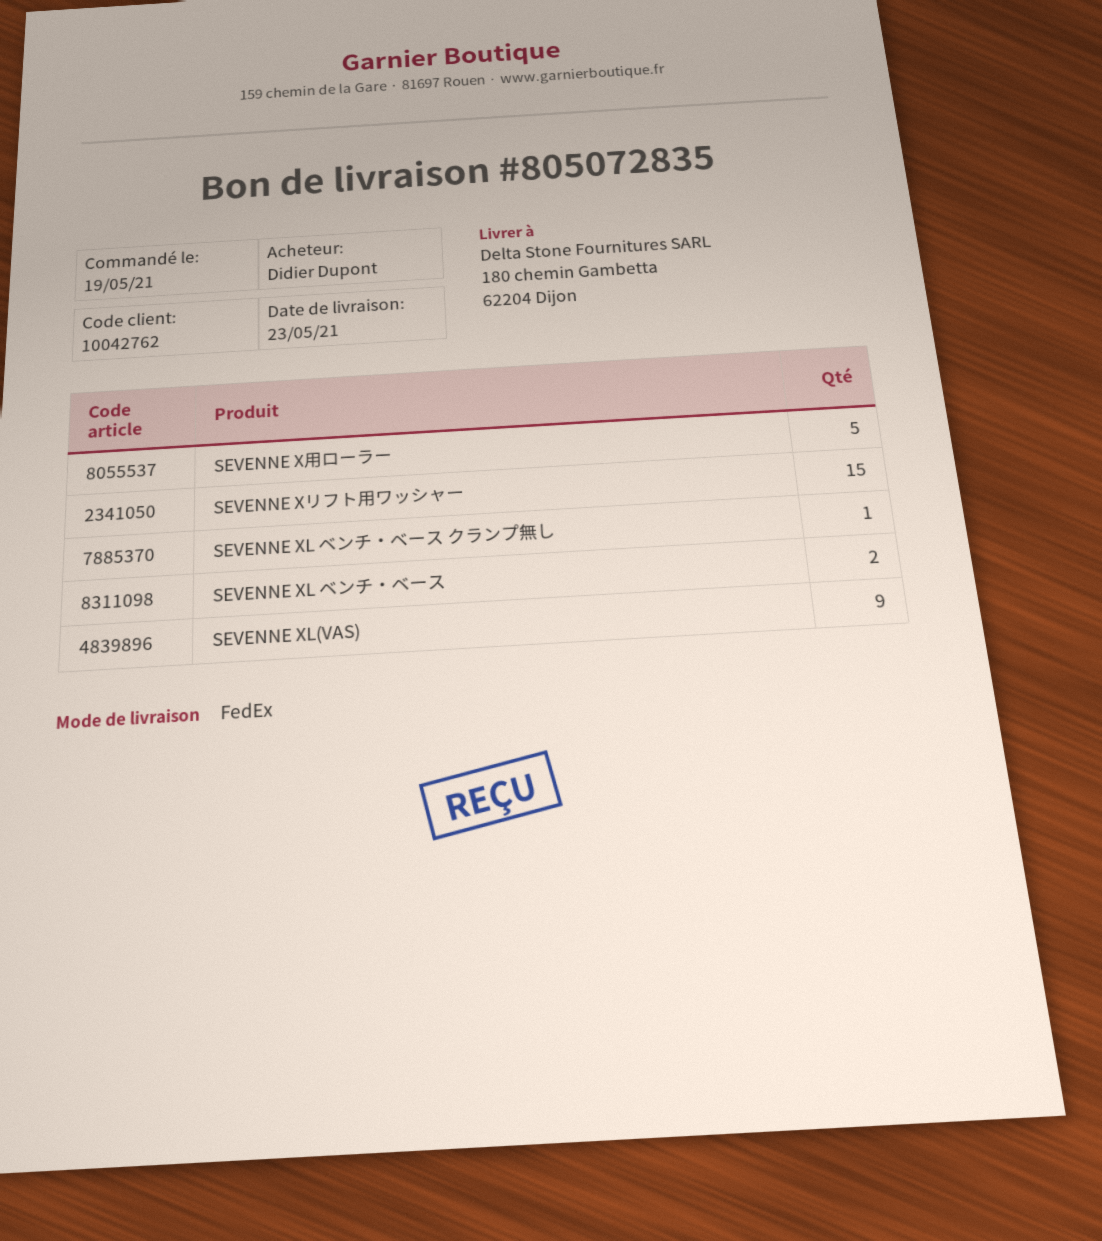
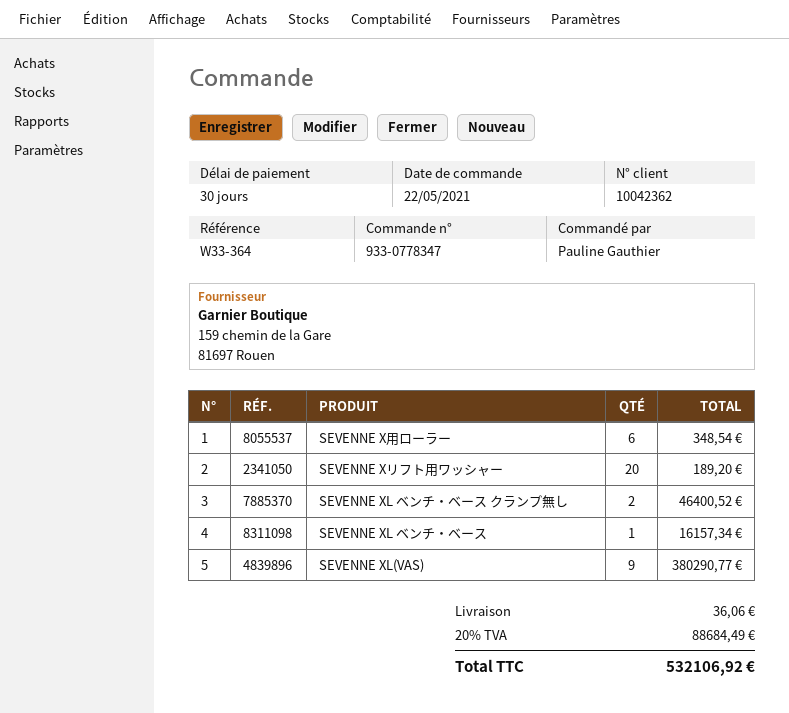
order date: 2021-05-19 -> 2021-05-22
customer number: 10042762 -> 10042362
ordered by: Didier Dupont -> Pauline Gauthier
SEVENNE X用ローラー: 5 -> 6
SEVENNE Xリフト用ワッシャー: 15 -> 20
SEVENNE XL ベンチ・ベース クランプ無し: 1 -> 2
SEVENNE XL ベンチ・ベース: 2 -> 1

